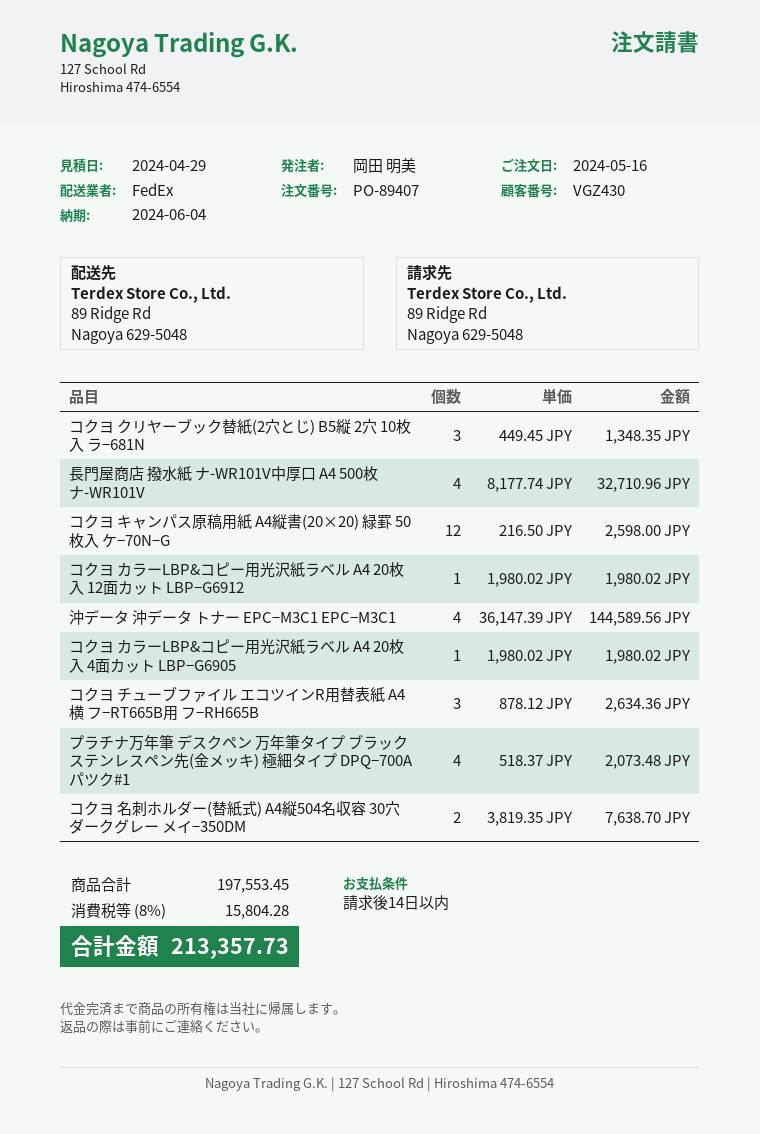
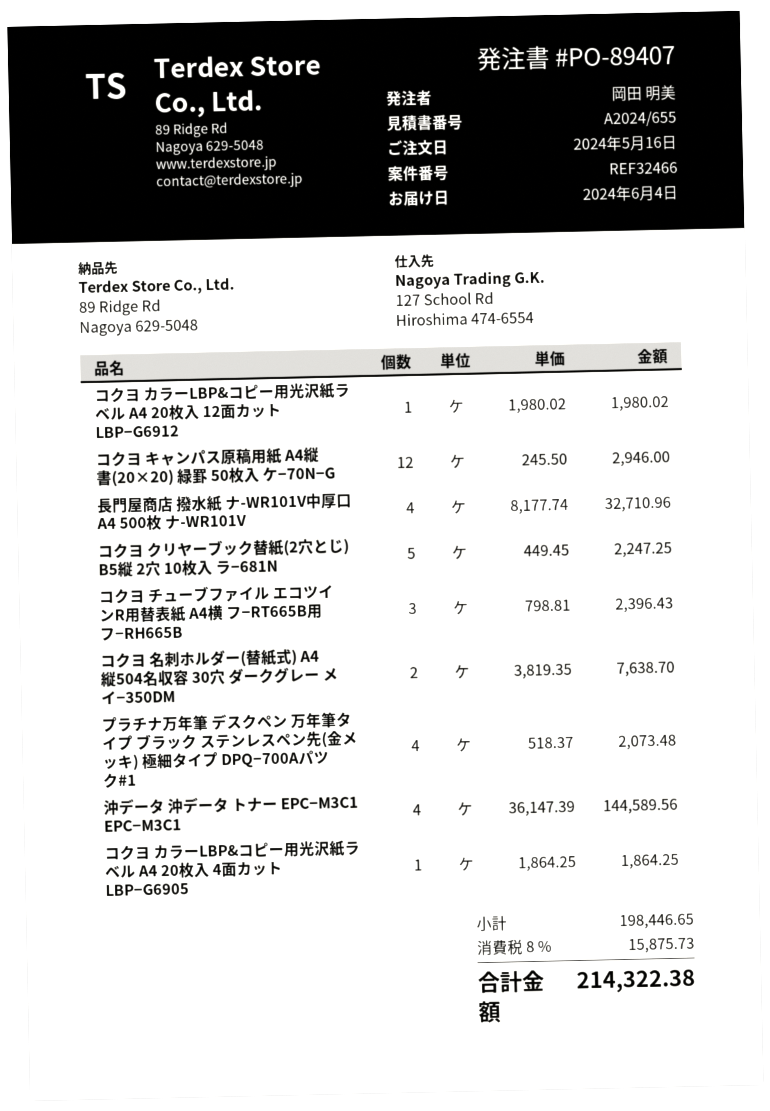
コクヨ クリヤーブック替紙(2穴とじ) B5縦 2穴 10枚入 ラ−681N: 3 x 449.45 = 1348.35 -> 5 x 449.45 = 2247.25
コクヨ キャンパス原稿用紙 A4縦書(20×20) 緑罫 50枚入 ケ−70N−G: 12 x 216.50 = 2598.00 -> 12 x 245.50 = 2946.00
コクヨ カラーLBP&コピー用光沢紙ラベル A4 20枚入 4面カット LBP−G6905: 1 x 1980.02 = 1980.02 -> 1 x 1864.25 = 1864.25
コクヨ チューブファイル エコツインR用替表紙 A4横 フ−RT665B用 フ−RH665B: 3 x 878.12 = 2634.36 -> 3 x 798.81 = 2396.43
subtotal: 197553.45 -> 198446.65
tax: 8% = 15804.28 -> 8% = 15875.73
total: 213357.73 -> 214322.38

